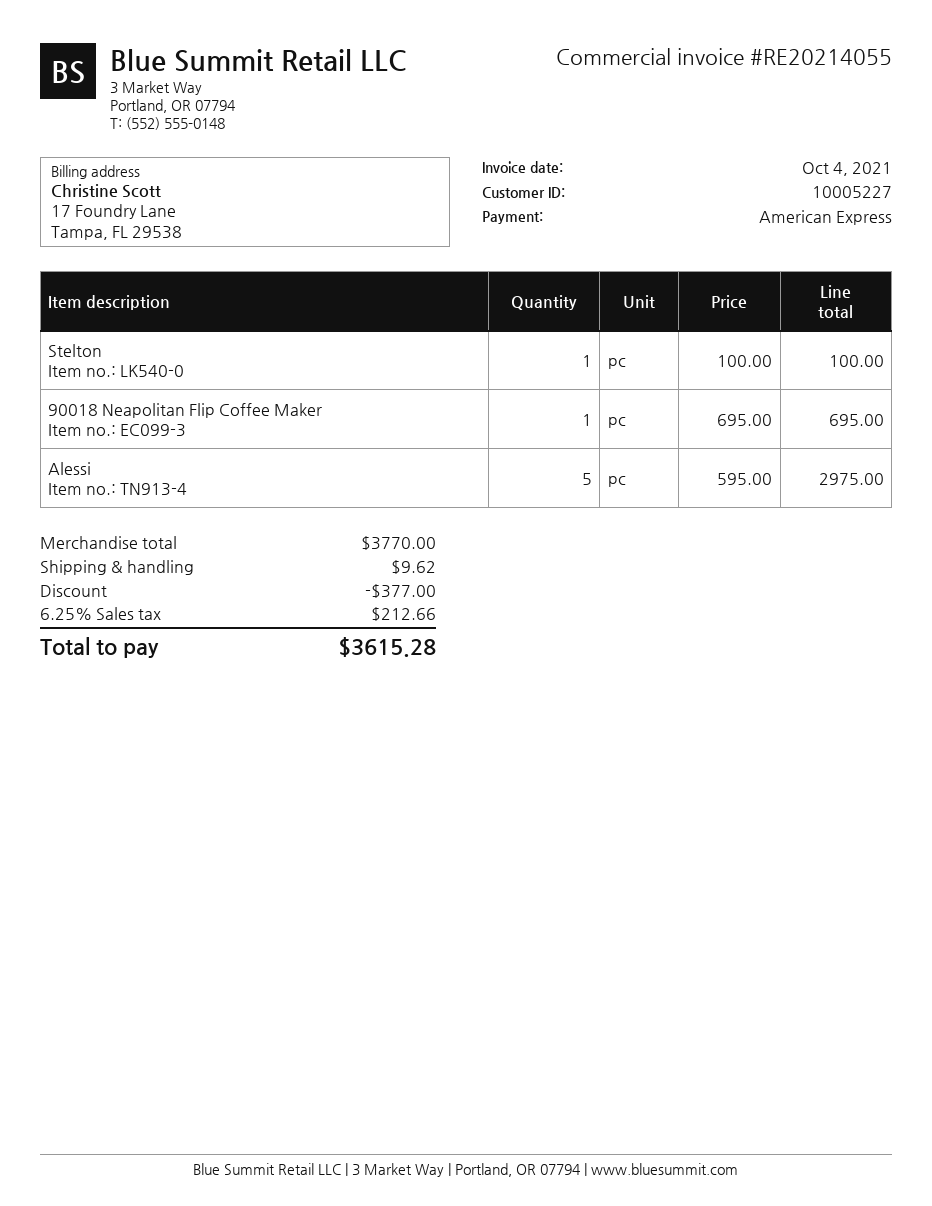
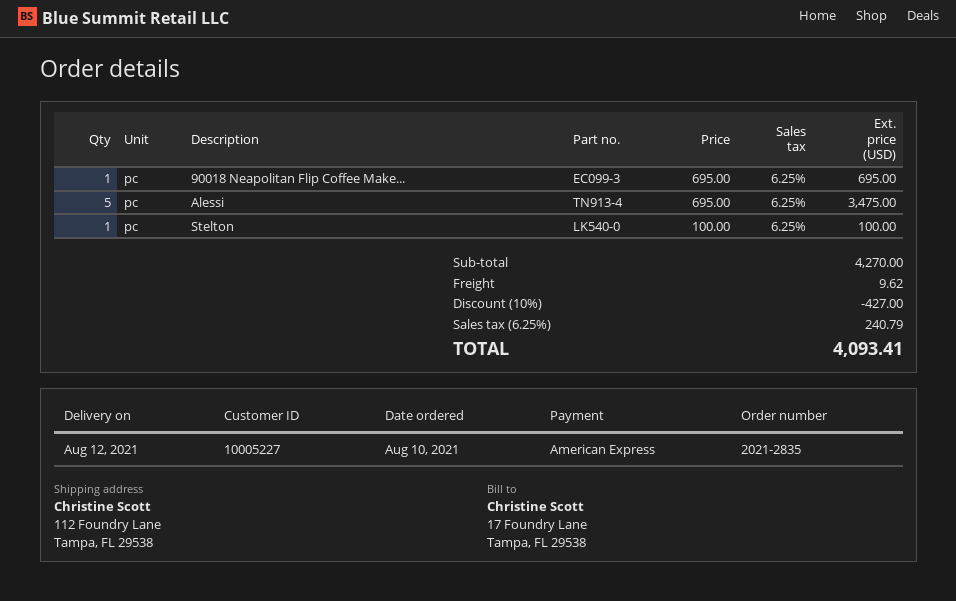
Alessi: 5 x 595.00 = 2975.00 -> 5 x 695.00 = 3475.00
subtotal: 3770.00 -> 4270.00
discount: 377.00 -> 427.00
tax: 6.25% = 212.66 -> 6.25% = 240.79
total: 3615.28 -> 4093.41

